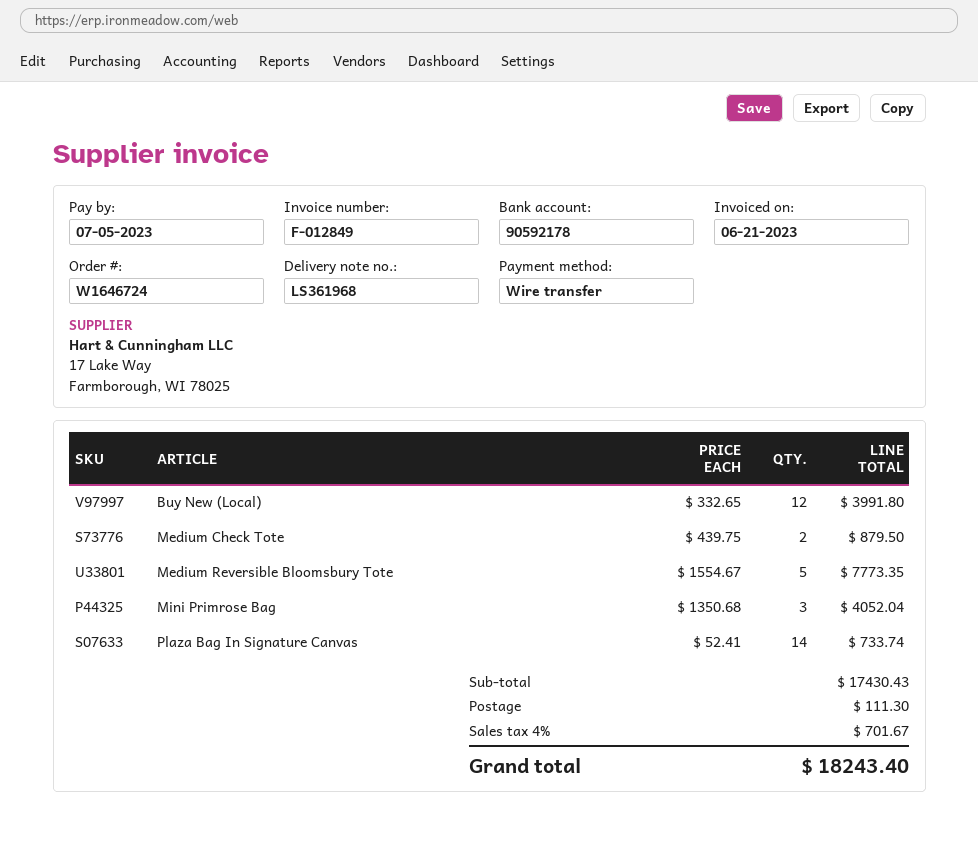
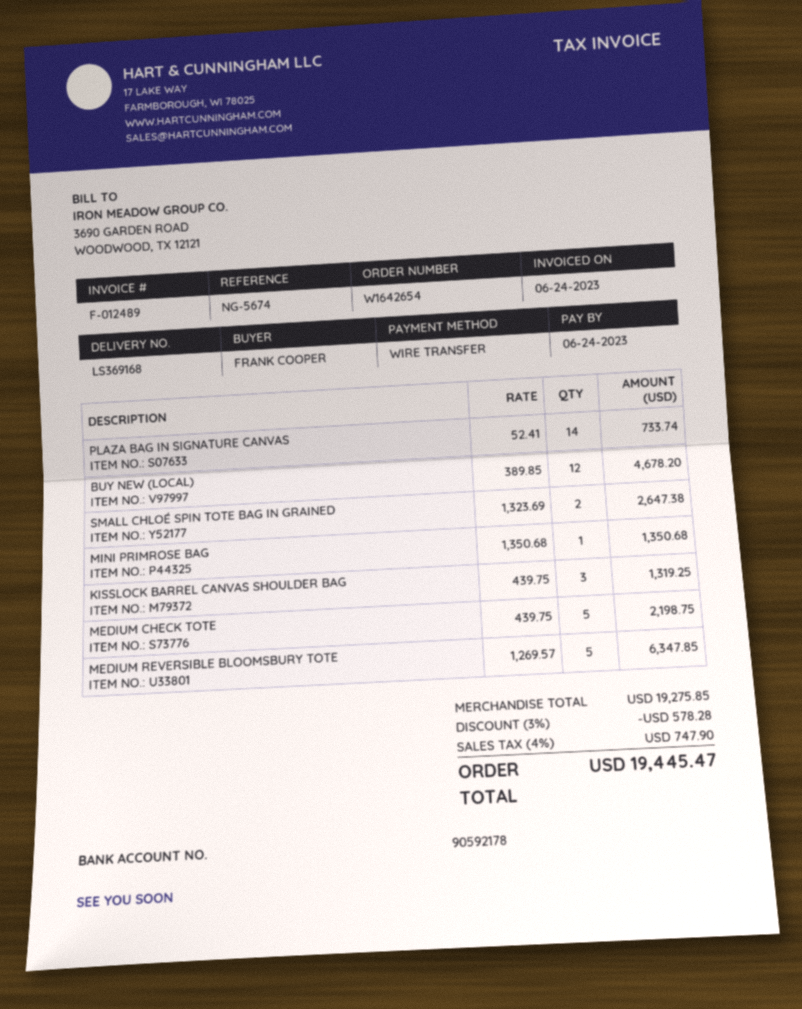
order number: W1646724 -> W1642654
delivery note number: LS361968 -> LS369168
invoice number: F-012849 -> F-012489
invoice date: 2023-06-21 -> 2023-06-24
due date: 2023-07-05 -> 2023-06-24
Buy New (Local): 12 x 332.65 = 3991.80 -> 12 x 389.85 = 4678.20
Medium Check Tote: 2 x 439.75 = 879.50 -> 5 x 439.75 = 2198.75
Medium Reversible Bloomsbury Tote: 5 x 1554.67 = 7773.35 -> 5 x 1269.57 = 6347.85
Mini Primrose Bag: 3 x 1350.68 = 4052.04 -> 1 x 1350.68 = 1350.68
SMALL CHLOÉ SPIN TOTE BAG IN GRAINED: none -> 2 x 1323.69 = 2647.38
KISSLOCK BARREL CANVAS SHOULDER BAG: none -> 3 x 439.75 = 1319.25
subtotal: 17430.43 -> 19275.85
discount: none -> 3% = 578.28
shipping: 111.30 -> none
tax: 4% = 701.67 -> 4% = 747.90
total: 18243.40 -> 19445.47

